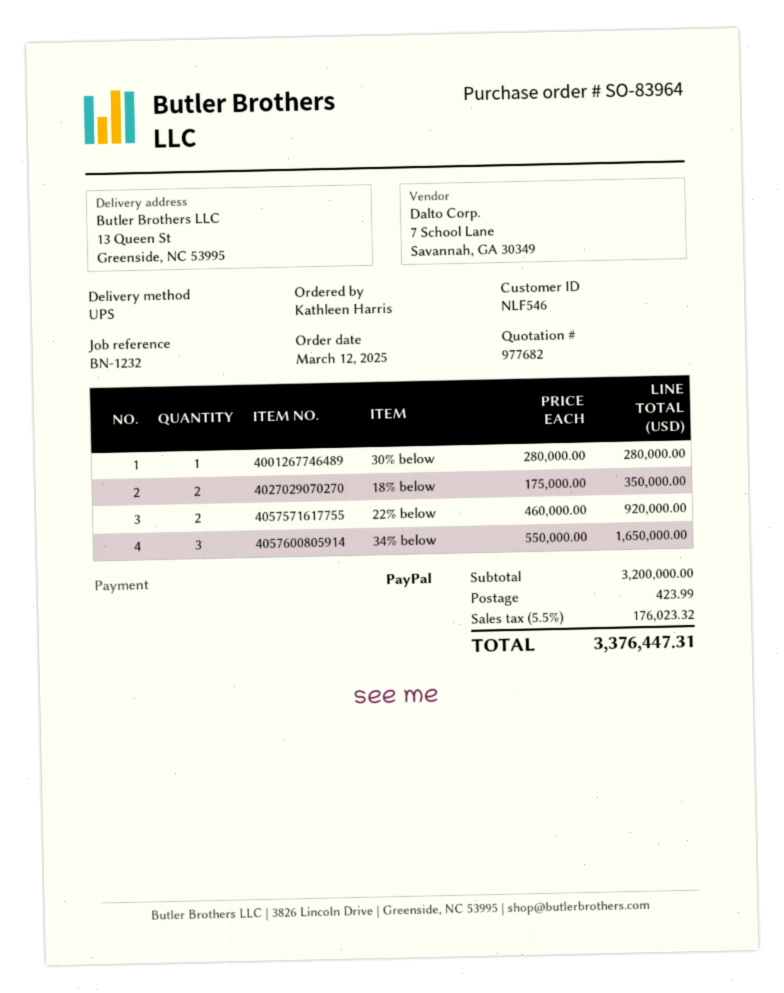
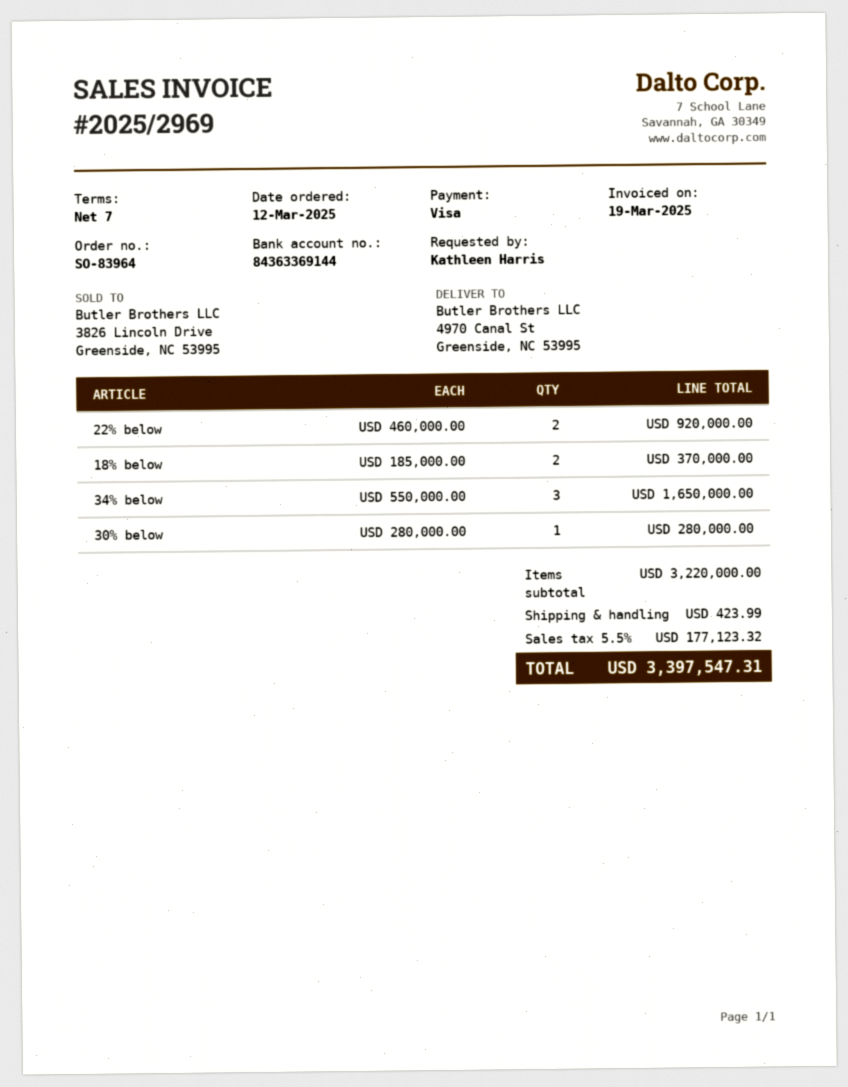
payment method: PayPal -> Visa
ship to: 13 Queen St, Greenside, NC 53995 -> 4970 Canal St, Greenside, NC 53995
18% below: 2 x 175000.00 = 350000.00 -> 2 x 185000.00 = 370000.00
subtotal: 3200000.00 -> 3220000.00
tax: 5.5% = 176023.32 -> 5.5% = 177123.32
total: 3376447.31 -> 3397547.31

